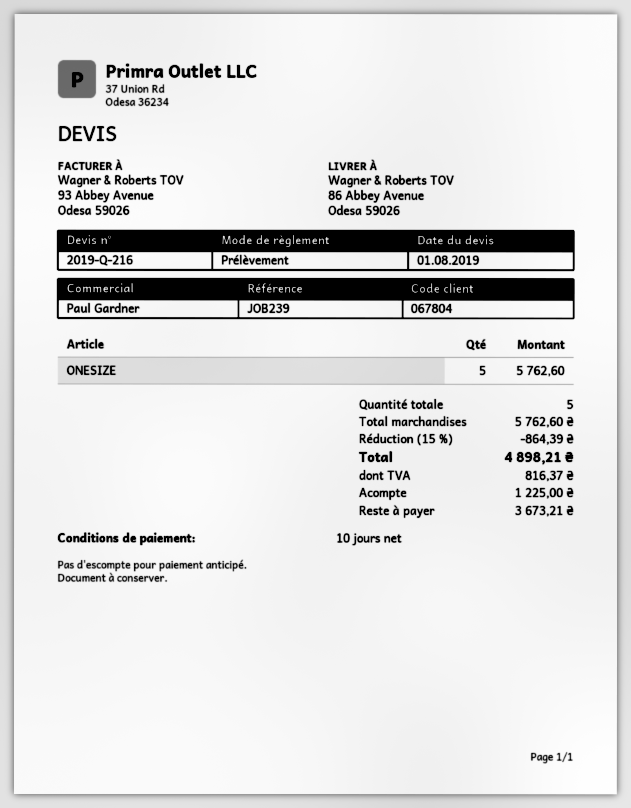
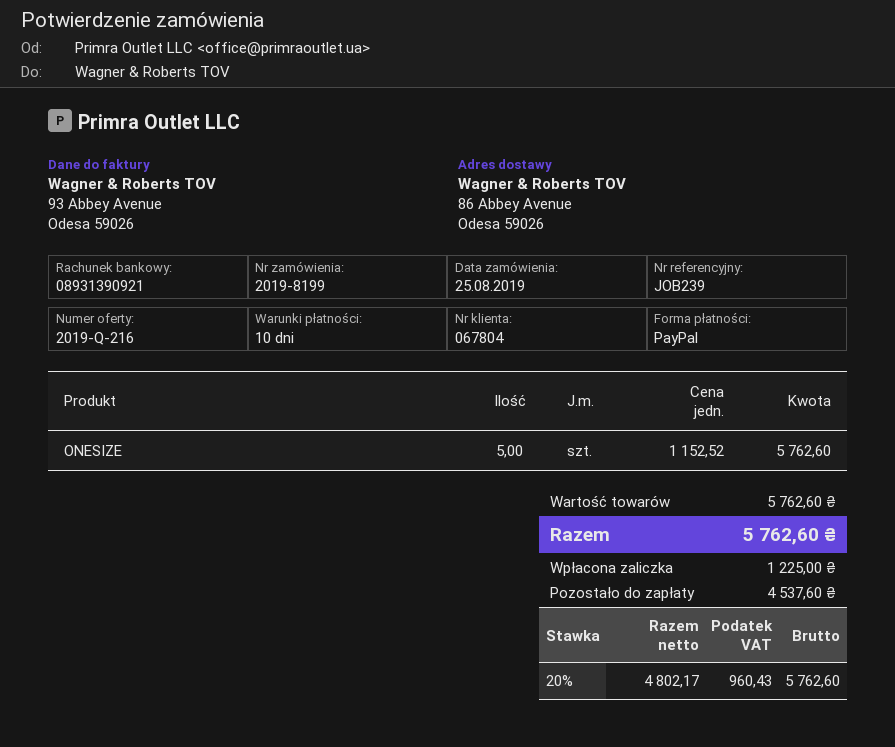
payment method: direct debit -> PayPal
discount: 15% = 864.39 -> none
tax: 816.37 -> 960.43
total: 4898.21 -> 5762.60
balance: 3673.21 -> 4537.60

